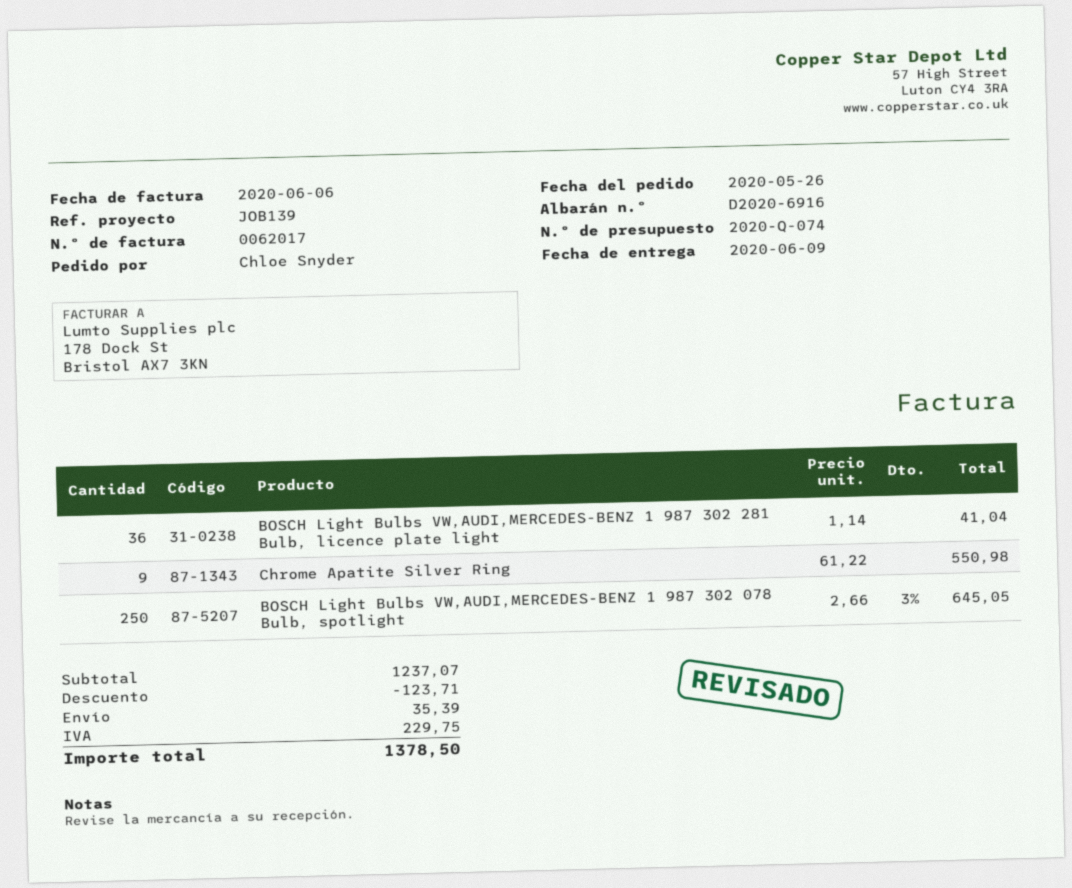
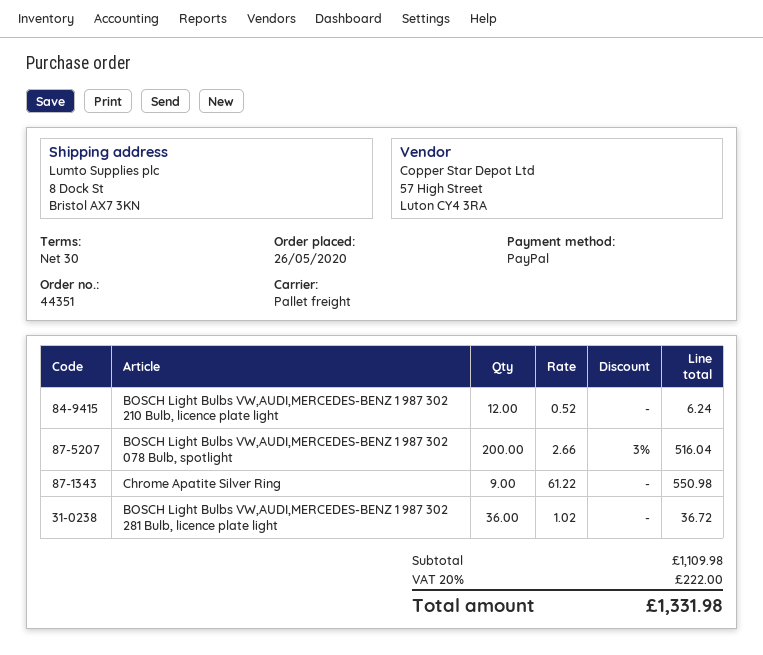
BOSCH Light Bulbs VW,AUDI,MERCEDES-BENZ 1 987 302 281 Bulb, licence plate light: 36 x 1.14 = 41.04 -> 36 x 1.02 = 36.72
BOSCH Light Bulbs VW,AUDI,MERCEDES-BENZ 1 987 302 078 Bulb, spotlight: 250 x 2.66 - 3% = 645.05 -> 200 x 2.66 - 3% = 516.04
BOSCH Light Bulbs VW,AUDI,MERCEDES-BENZ 1 987 302 210 Bulb, licence plate light: none -> 12 x 0.52 = 6.24
subtotal: 1237.07 -> 1109.98
discount: 123.71 -> none
shipping: 35.39 -> none
tax: 229.75 -> 222.00
total: 1378.50 -> 1331.98

